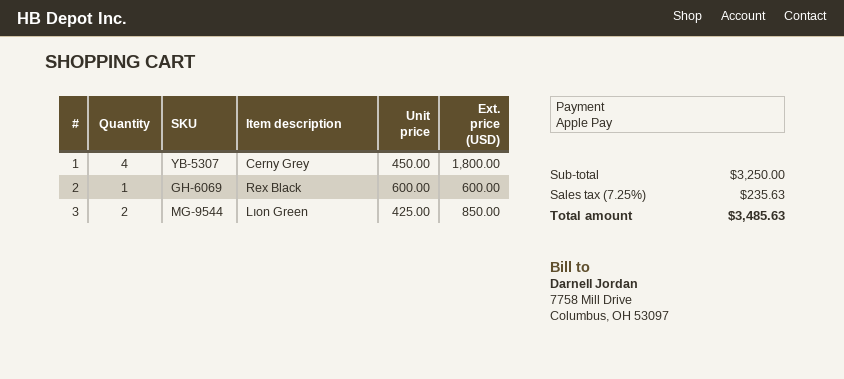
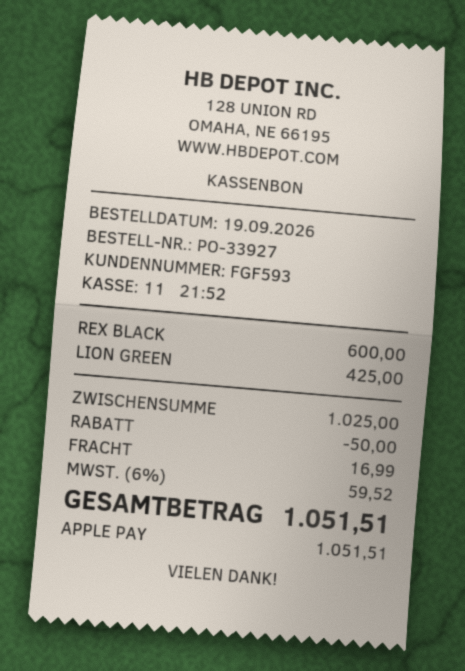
Cerny Grey: 4 x 450.00 = 1800.00 -> none
Lıon Green: 2 x 425.00 = 850.00 -> 1 x 425.00 = 425.00
subtotal: 3250.00 -> 1025.00
discount: none -> 50.00
shipping: none -> 16.99
tax: 7.25% = 235.63 -> 6% = 59.52
total: 3485.63 -> 1051.51

